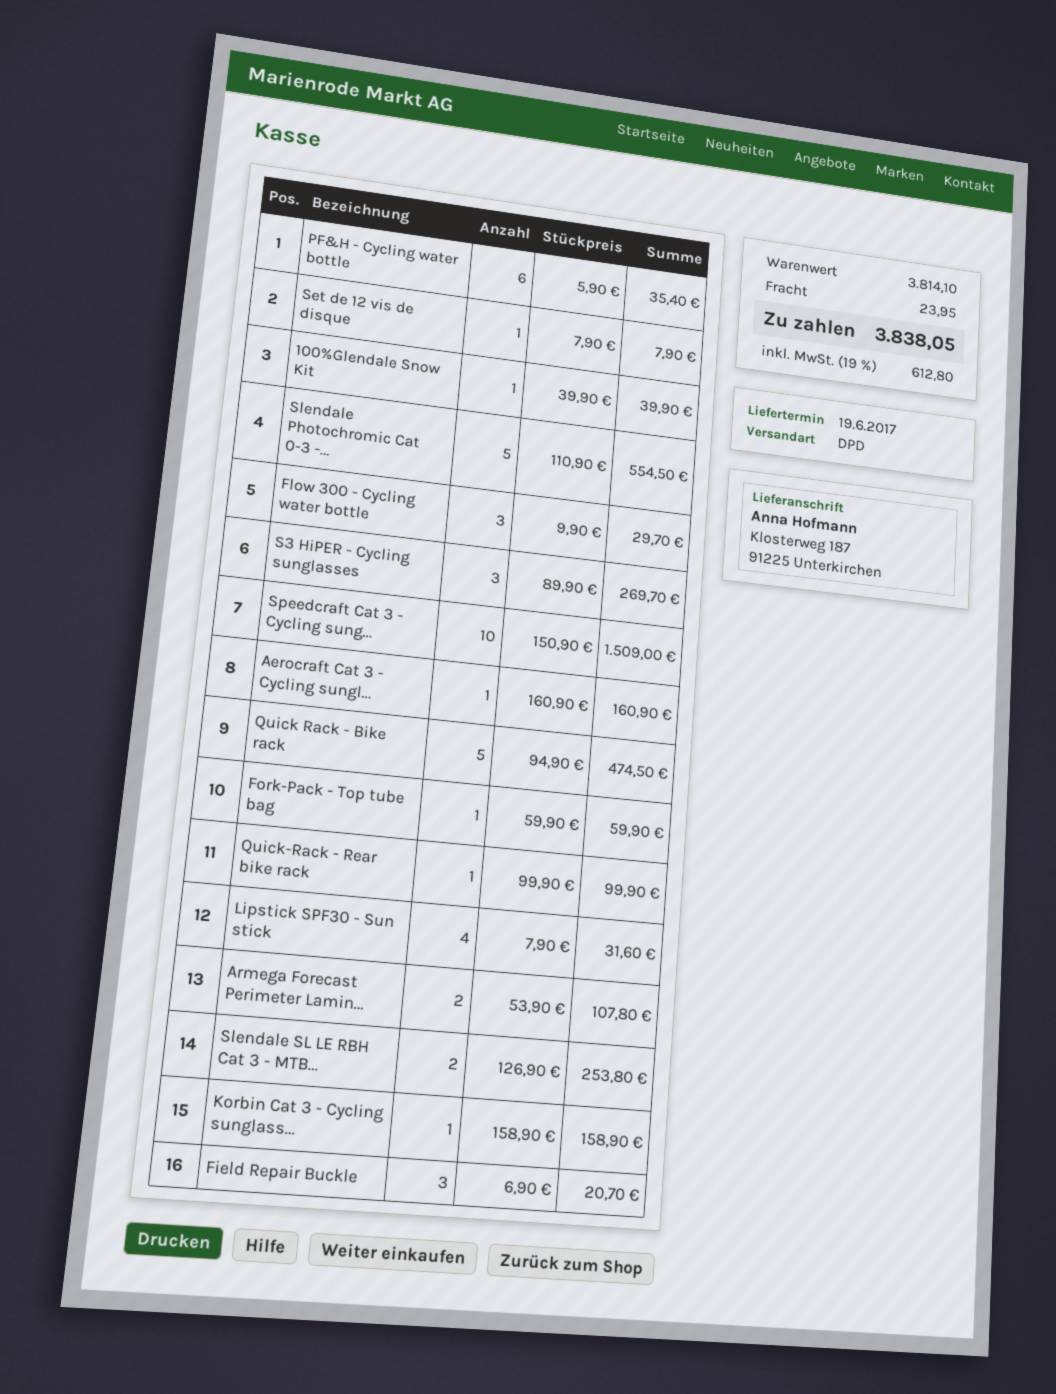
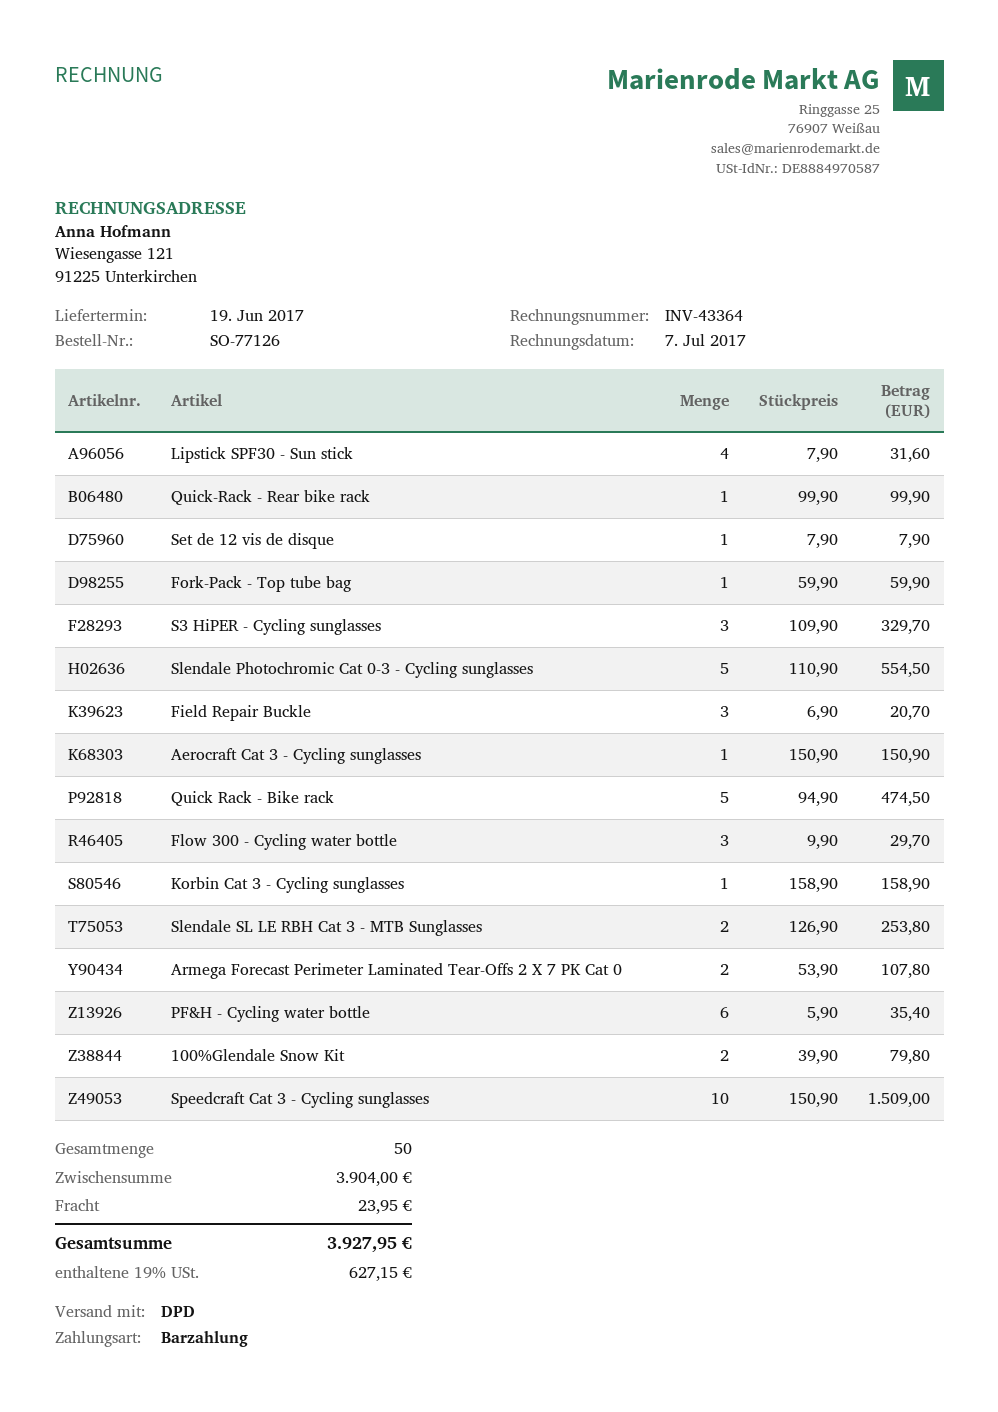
100%Glendale Snow Kit: 1 x 39.90 = 39.90 -> 2 x 39.90 = 79.80
S3 HiPER - Cycling sunglasses: 3 x 89.90 = 269.70 -> 3 x 109.90 = 329.70
Aerocraft Cat 3 - Cycling sungl...: 1 x 160.90 = 160.90 -> 1 x 150.90 = 150.90
subtotal: 3814.10 -> 3904.00
tax: 19% = 612.80 -> 19% = 627.15
total: 3838.05 -> 3927.95

